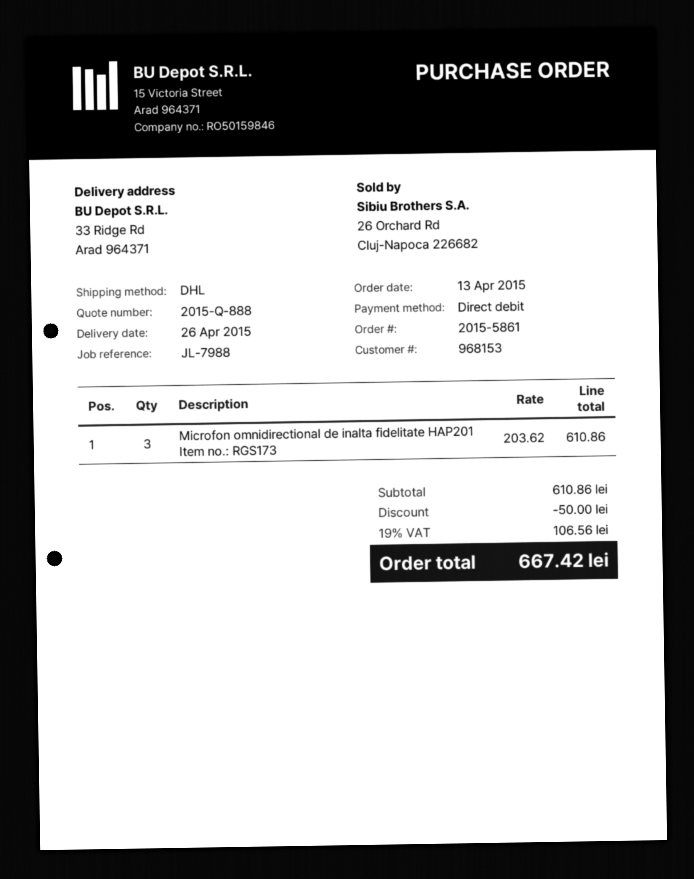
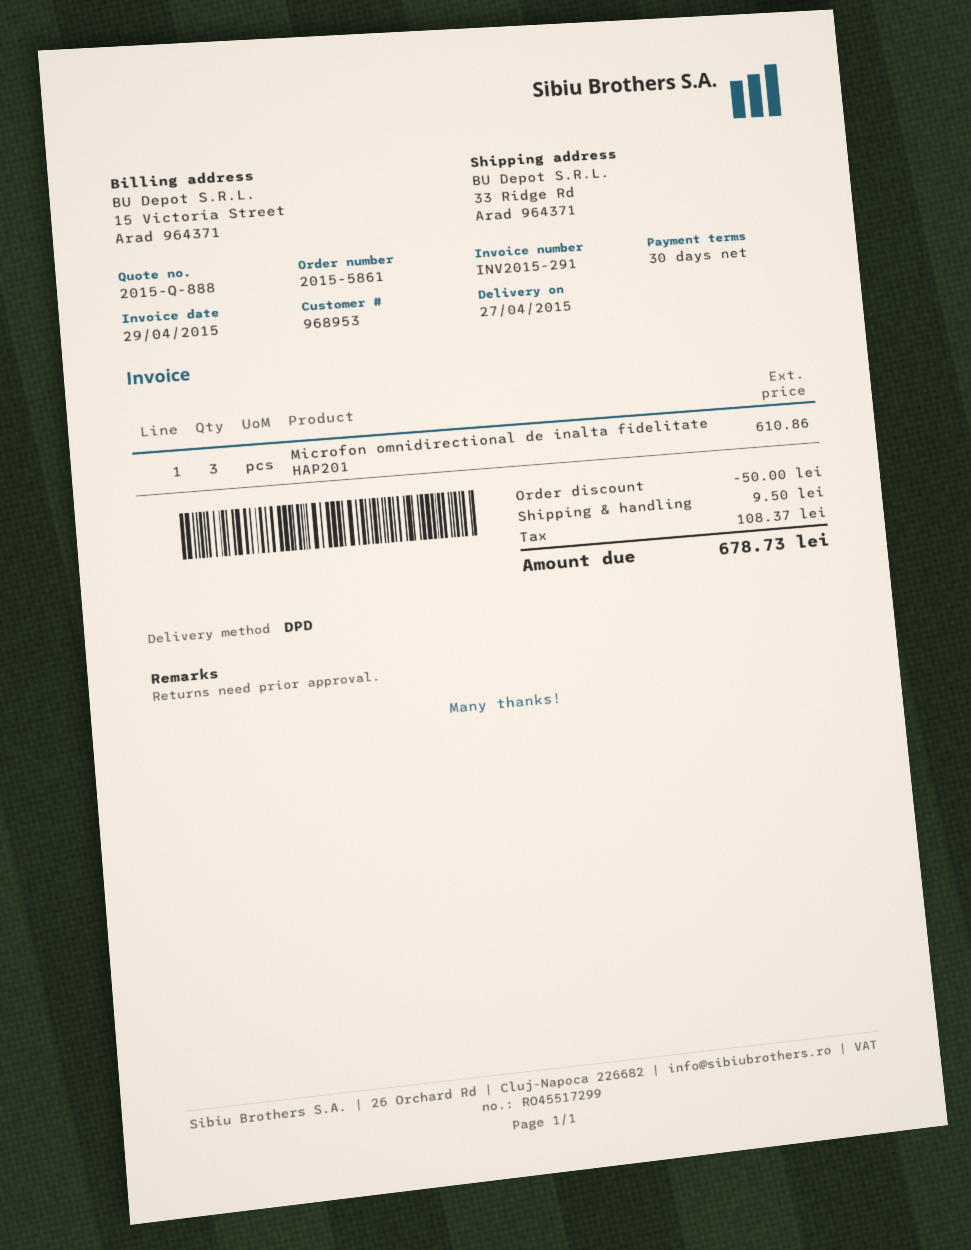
delivery date: 2015-04-26 -> 2015-04-27
customer number: 968153 -> 968953
shipping method: DHL -> DPD
shipping: none -> 9.50
tax: 106.56 -> 108.37
total: 667.42 -> 678.73

